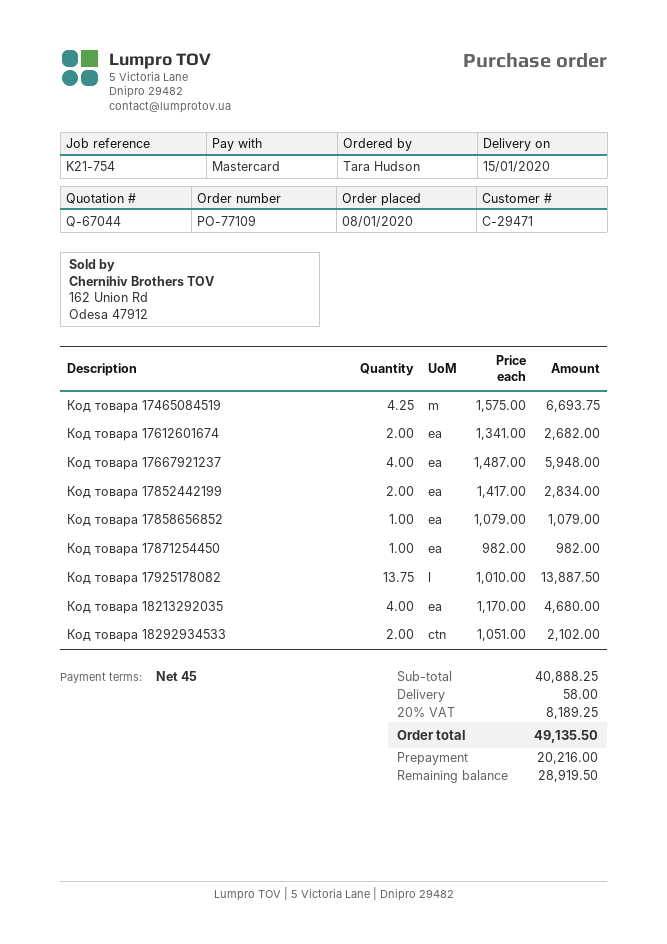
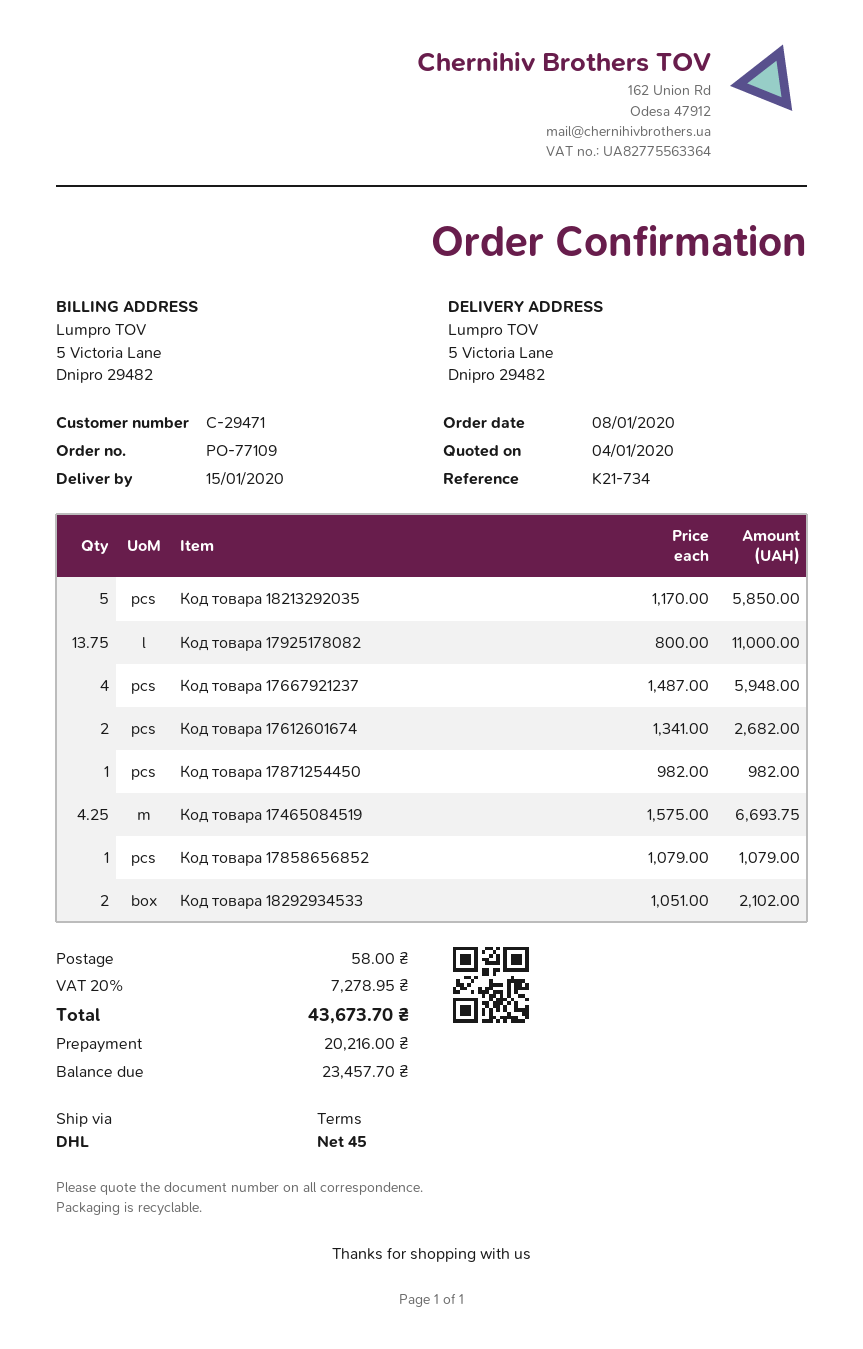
reference: K21-754 -> K21-734
Код товара 17852442199: 2 x 1417.00 = 2834.00 -> none
Код товара 17925178082: 13.75 x 1010.00 = 13887.50 -> 13.75 x 800.00 = 11000.00
Код товара 18213292035: 4 x 1170.00 = 4680.00 -> 5 x 1170.00 = 5850.00
tax: 20% = 8189.25 -> 20% = 7278.95
total: 49135.50 -> 43673.70
balance: 28919.50 -> 23457.70

